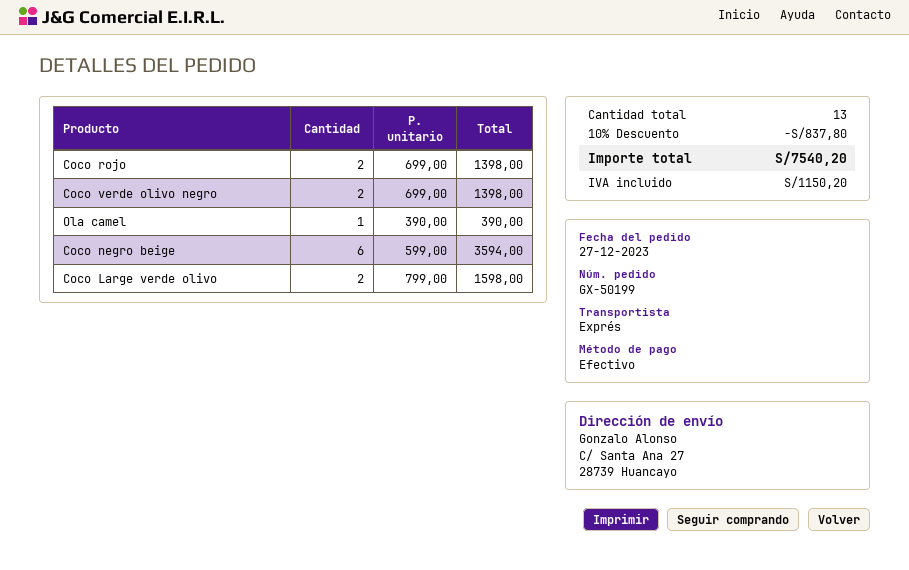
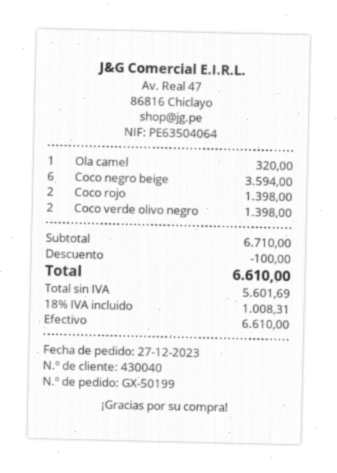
Ola camel: 1 for 390.00 -> 1 for 320.00
Coco Large verde olivo: 2 for 1598.00 -> none
discount: 837.80 -> 100.00
tax: 1150.20 -> 1008.31
total: 7540.20 -> 6610.00

